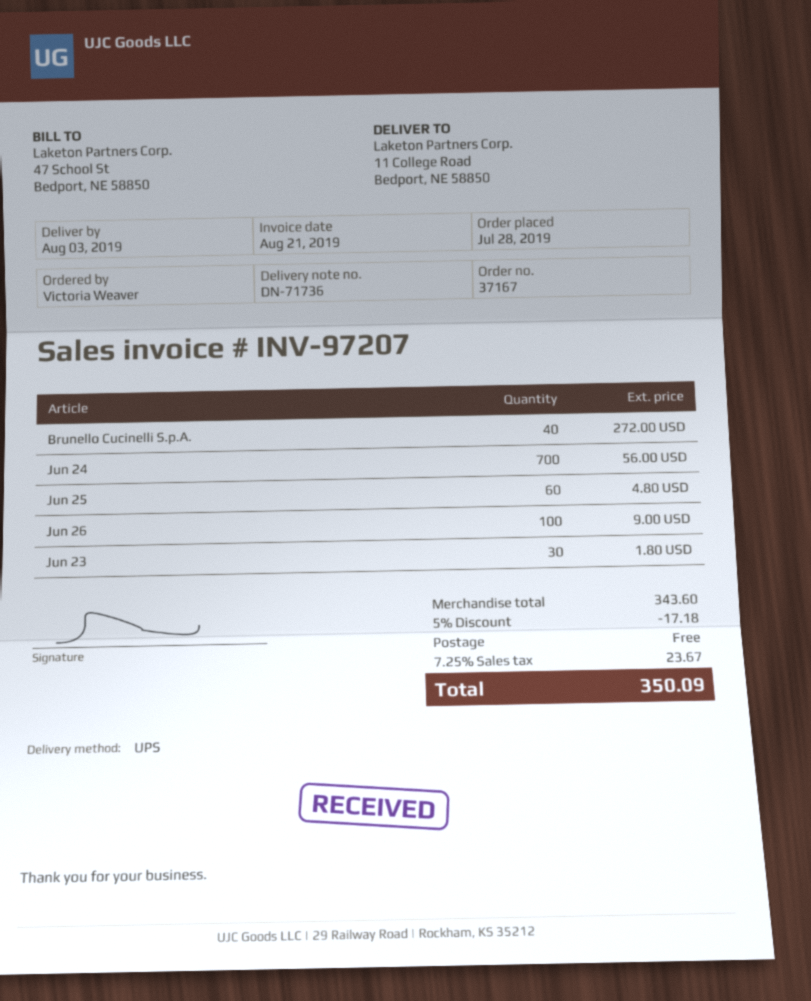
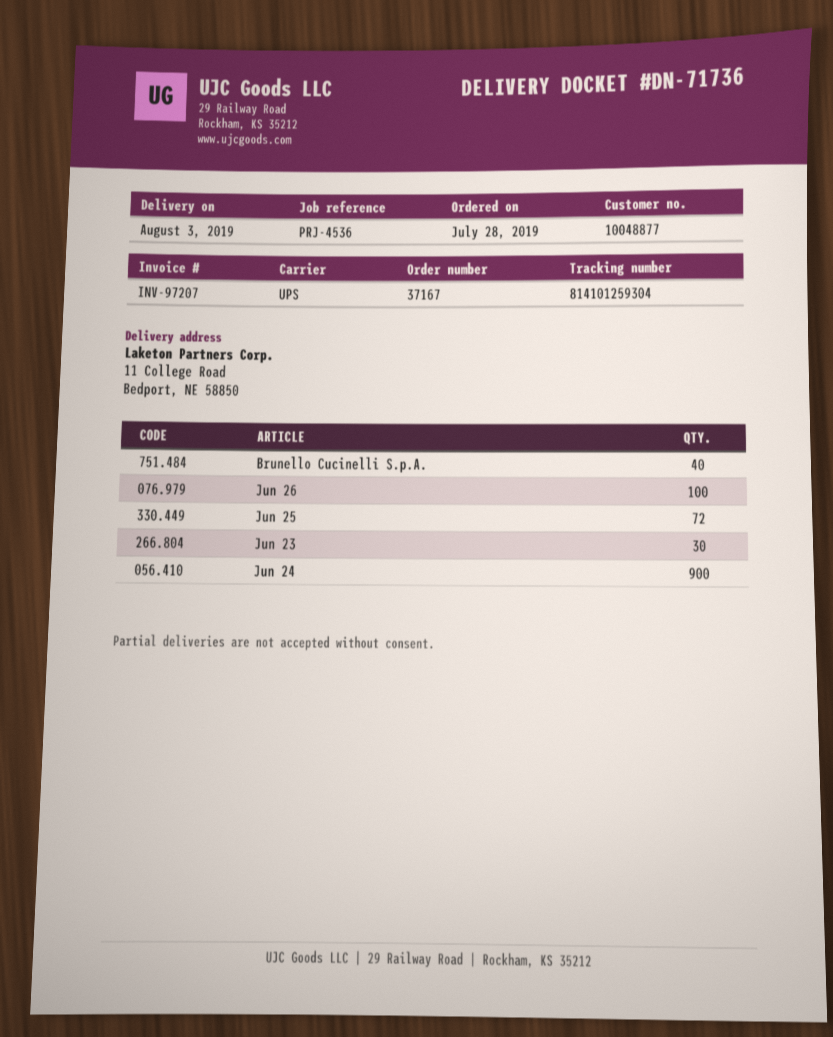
Jun 24: 700 -> 900
Jun 25: 60 -> 72

